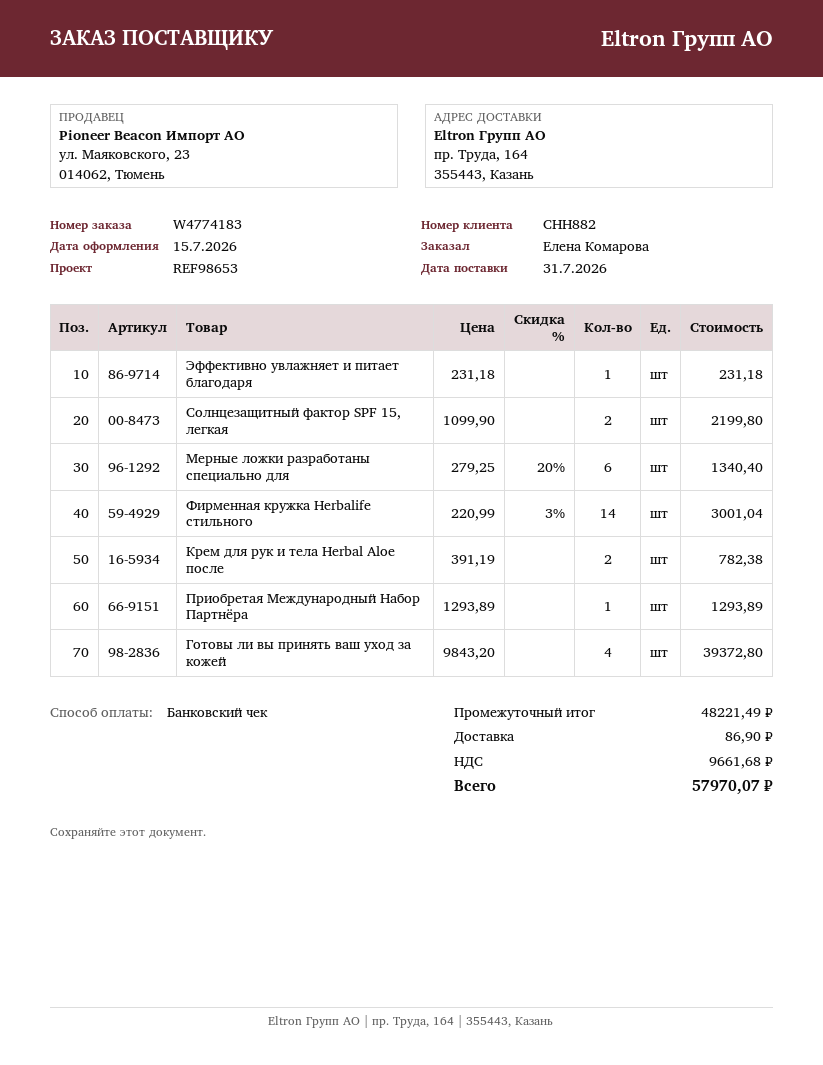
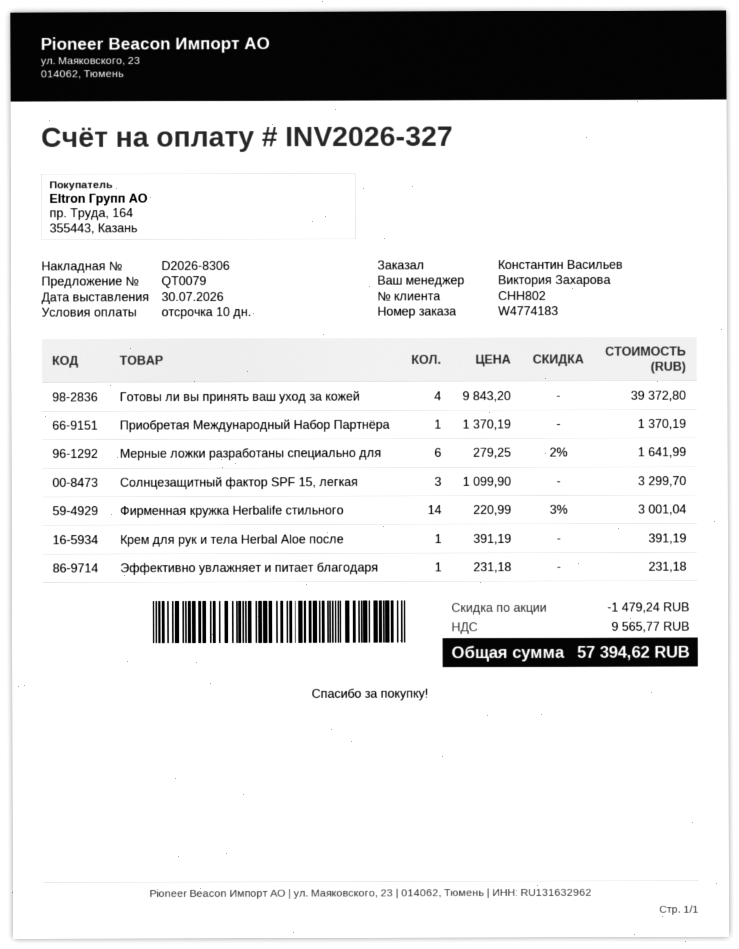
customer number: CHH882 -> CHH802
ordered by: Елена Комарова -> Константин Васильев
Солнцезащитный фактор SPF 15, легкая: 2 x 1099.90 = 2199.80 -> 3 x 1099.90 = 3299.70
Мерные ложки разработаны специально для: 6 x 279.25 - 20% = 1340.40 -> 6 x 279.25 - 2% = 1641.99
Крем для рук и тела Herbal Aloe после: 2 x 391.19 = 782.38 -> 1 x 391.19 = 391.19
Приобретая Международный Набор Партнёра: 1 x 1293.89 = 1293.89 -> 1 x 1370.19 = 1370.19
discount: none -> 1479.24
shipping: 86.90 -> none
tax: 9661.68 -> 9565.77
total: 57970.07 -> 57394.62

